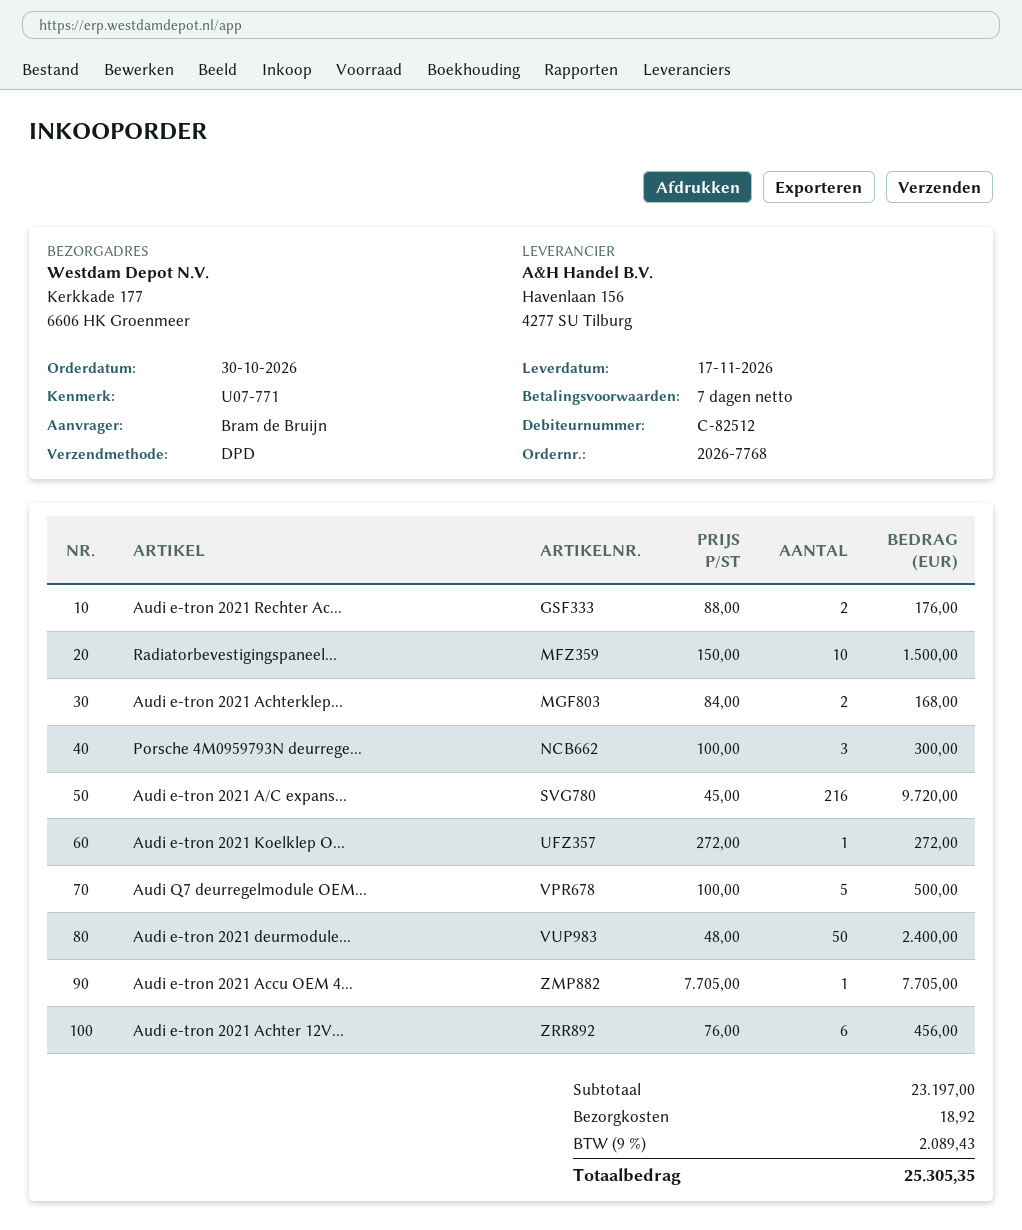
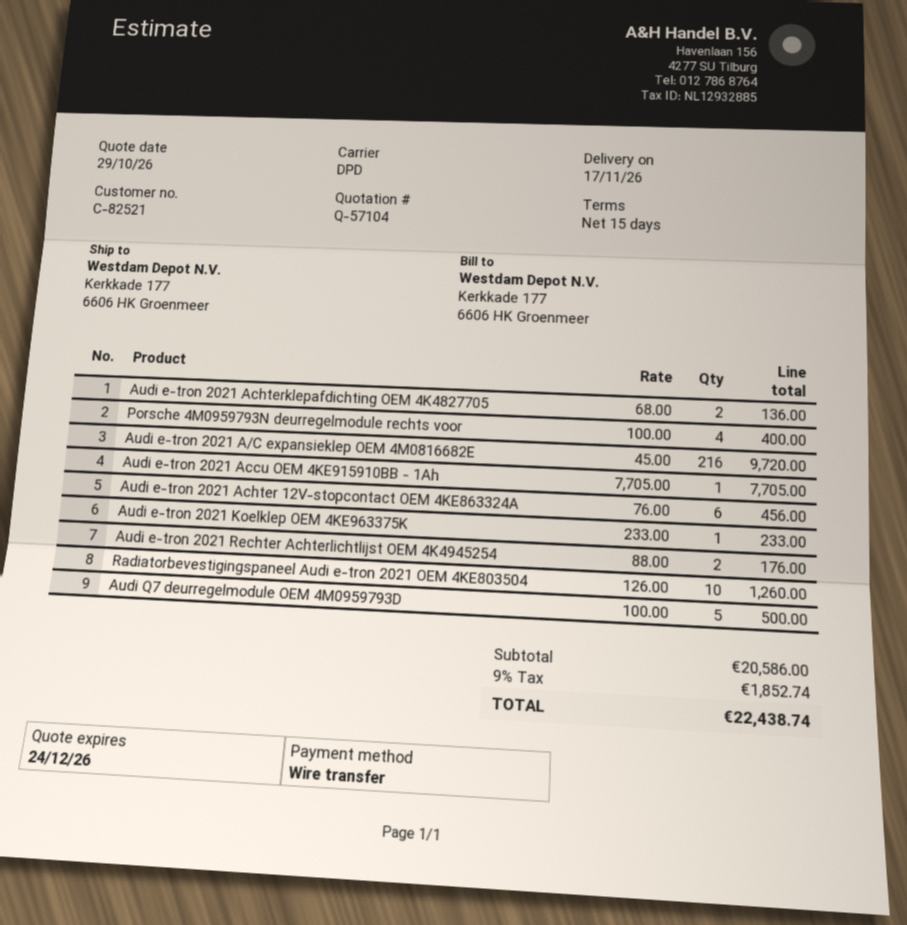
payment terms: 7 days -> 15 days
customer number: C-82512 -> C-82521
Radiatorbevestigingspaneel...: 10 x 150.00 = 1500.00 -> 10 x 126.00 = 1260.00
Audi e-tron 2021 Achterklep...: 2 x 84.00 = 168.00 -> 2 x 68.00 = 136.00
Porsche 4M0959793N deurrege...: 3 x 100.00 = 300.00 -> 4 x 100.00 = 400.00
Audi e-tron 2021 Koelklep O...: 1 x 272.00 = 272.00 -> 1 x 233.00 = 233.00
Audi e-tron 2021 deurmodule...: 50 x 48.00 = 2400.00 -> none
subtotal: 23197.00 -> 20586.00
shipping: 18.92 -> none
tax: 9% = 2089.43 -> 9% = 1852.74
total: 25305.35 -> 22438.74

